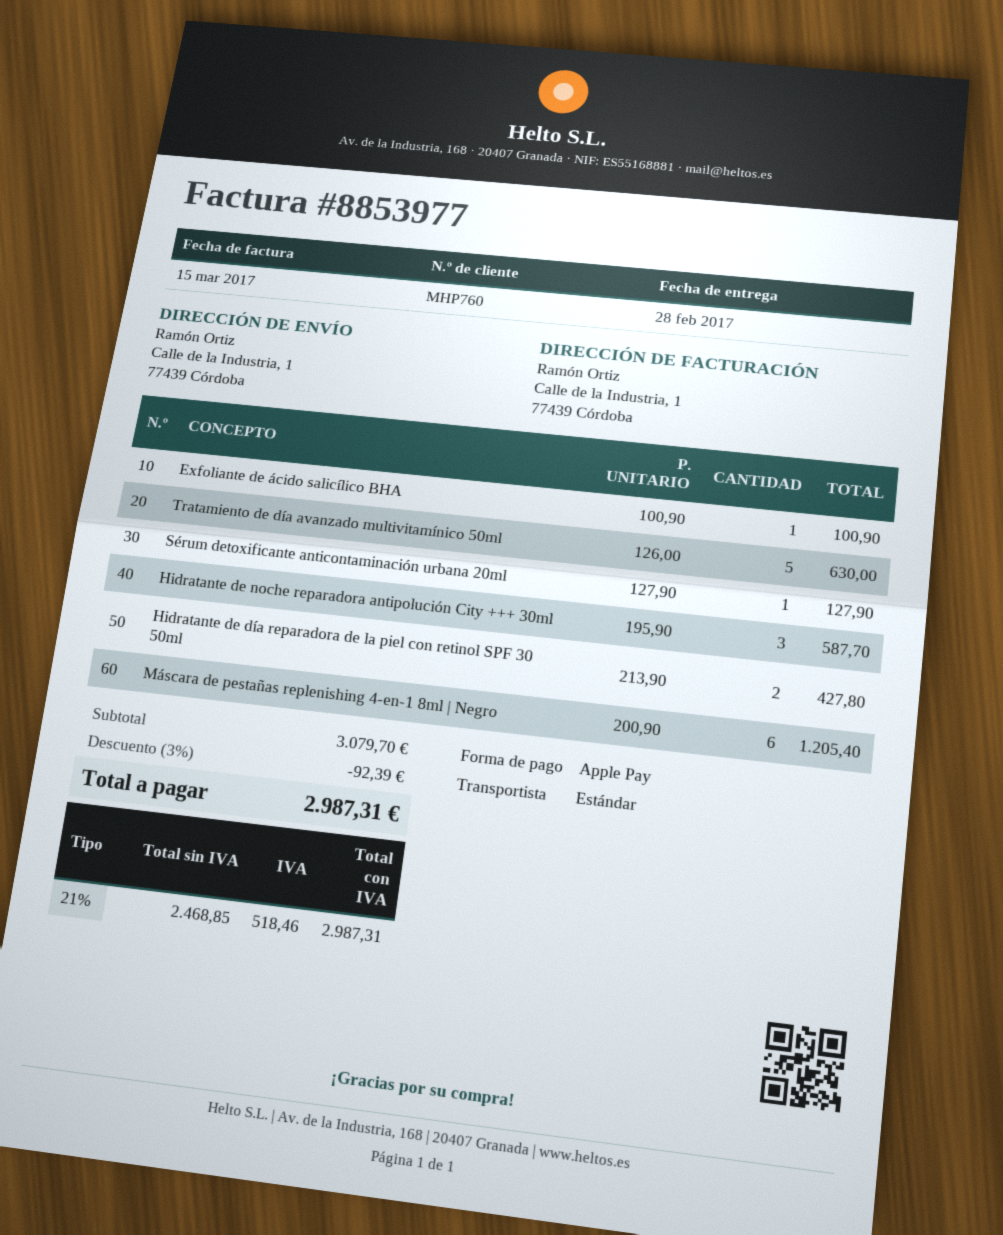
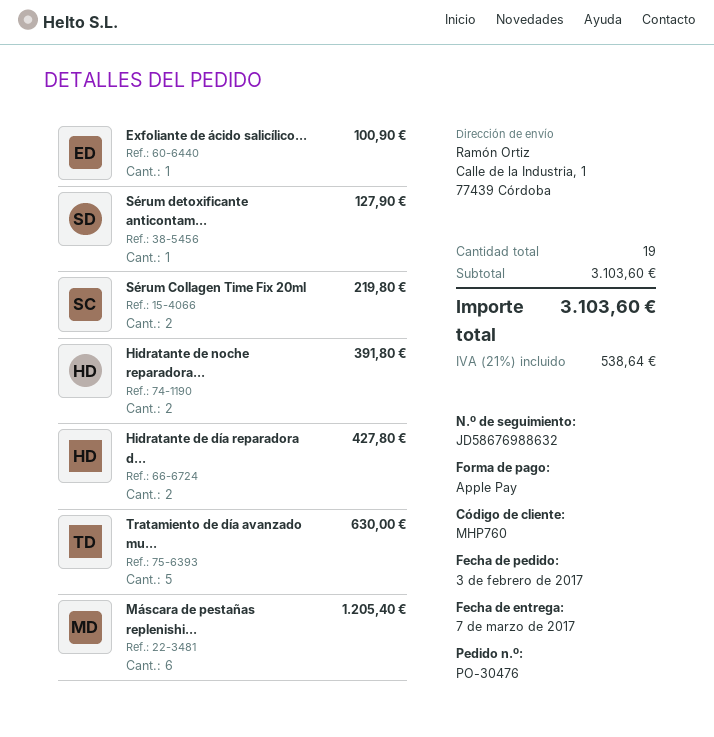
delivery date: 2017-02-28 -> 2017-03-07
Hidratante de noche reparadora antipolución City +++ 30ml: 3 for 587.70 -> 2 for 391.80
Sérum Collagen Time Fix 20ml: none -> 2 for 219.80
subtotal: 3079.70 -> 3103.60
discount: 3% = 92.39 -> none
tax: 21% = 518.46 -> 21% = 538.64
total: 2987.31 -> 3103.60

